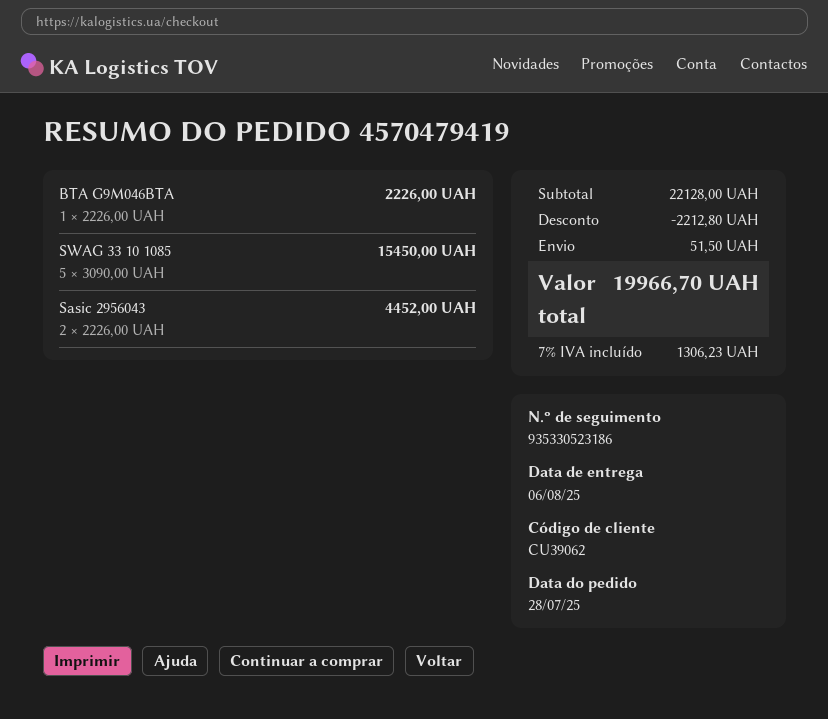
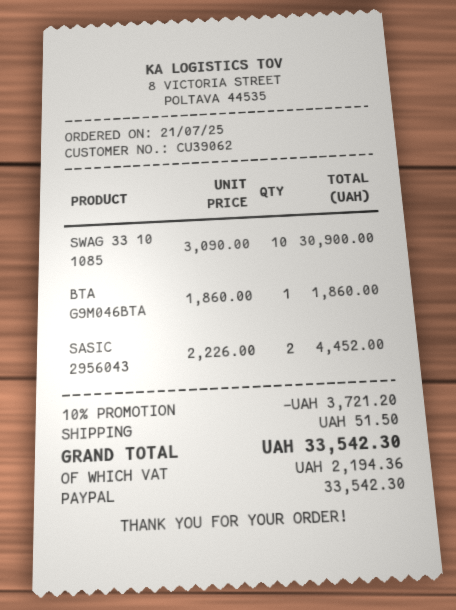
order date: 2025-07-28 -> 2025-07-21
BTA G9M046BTA: 1 x 2226.00 = 2226.00 -> 1 x 1860.00 = 1860.00
SWAG 33 10 1085: 5 x 3090.00 = 15450.00 -> 10 x 3090.00 = 30900.00
discount: 2212.80 -> 3721.20
tax: 1306.23 -> 2194.36
total: 19966.70 -> 33542.30

